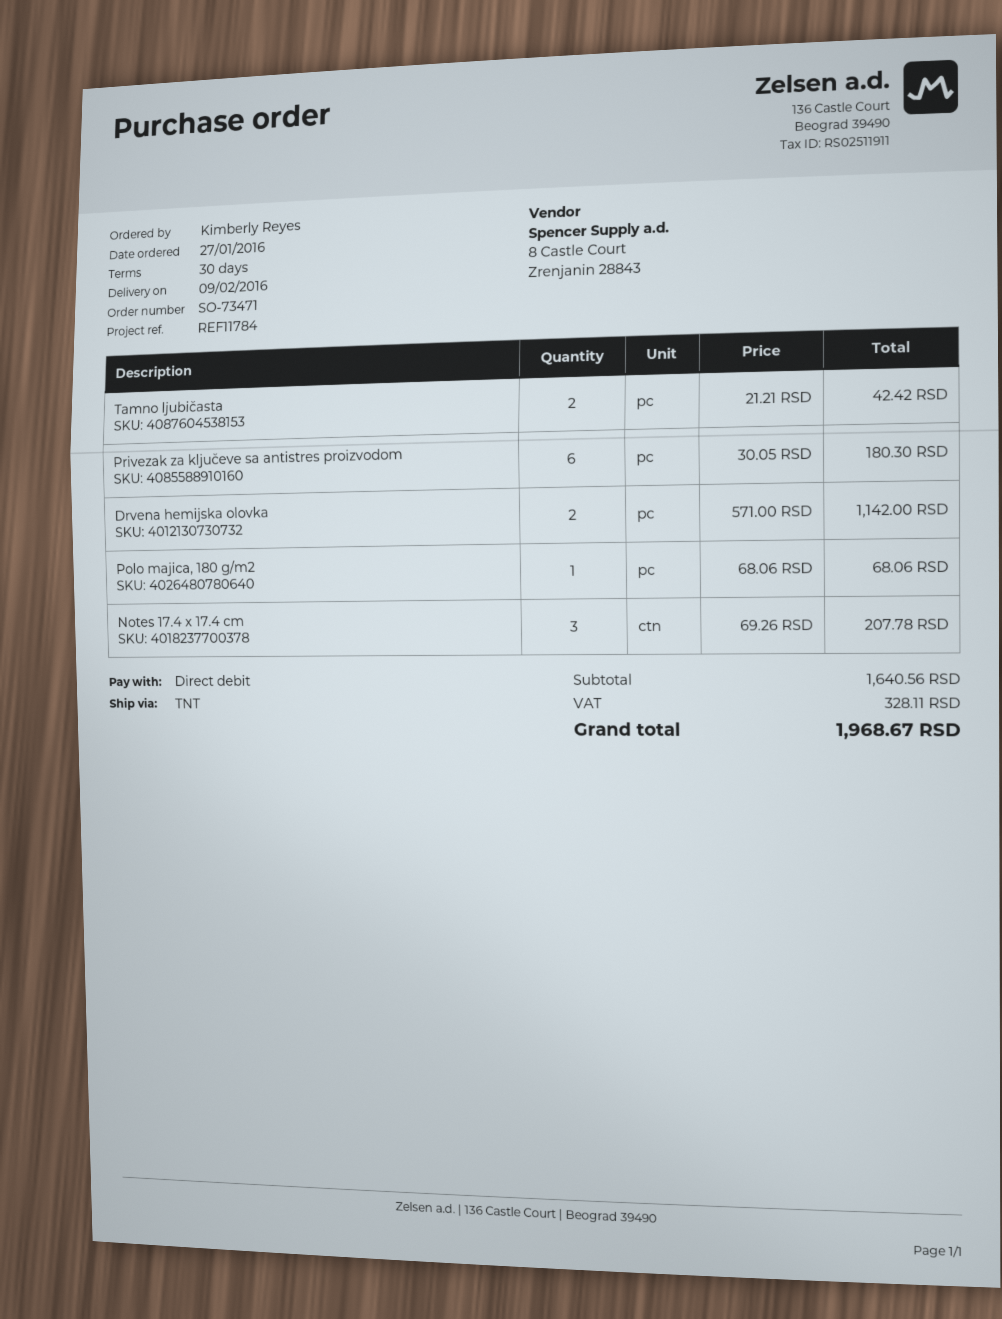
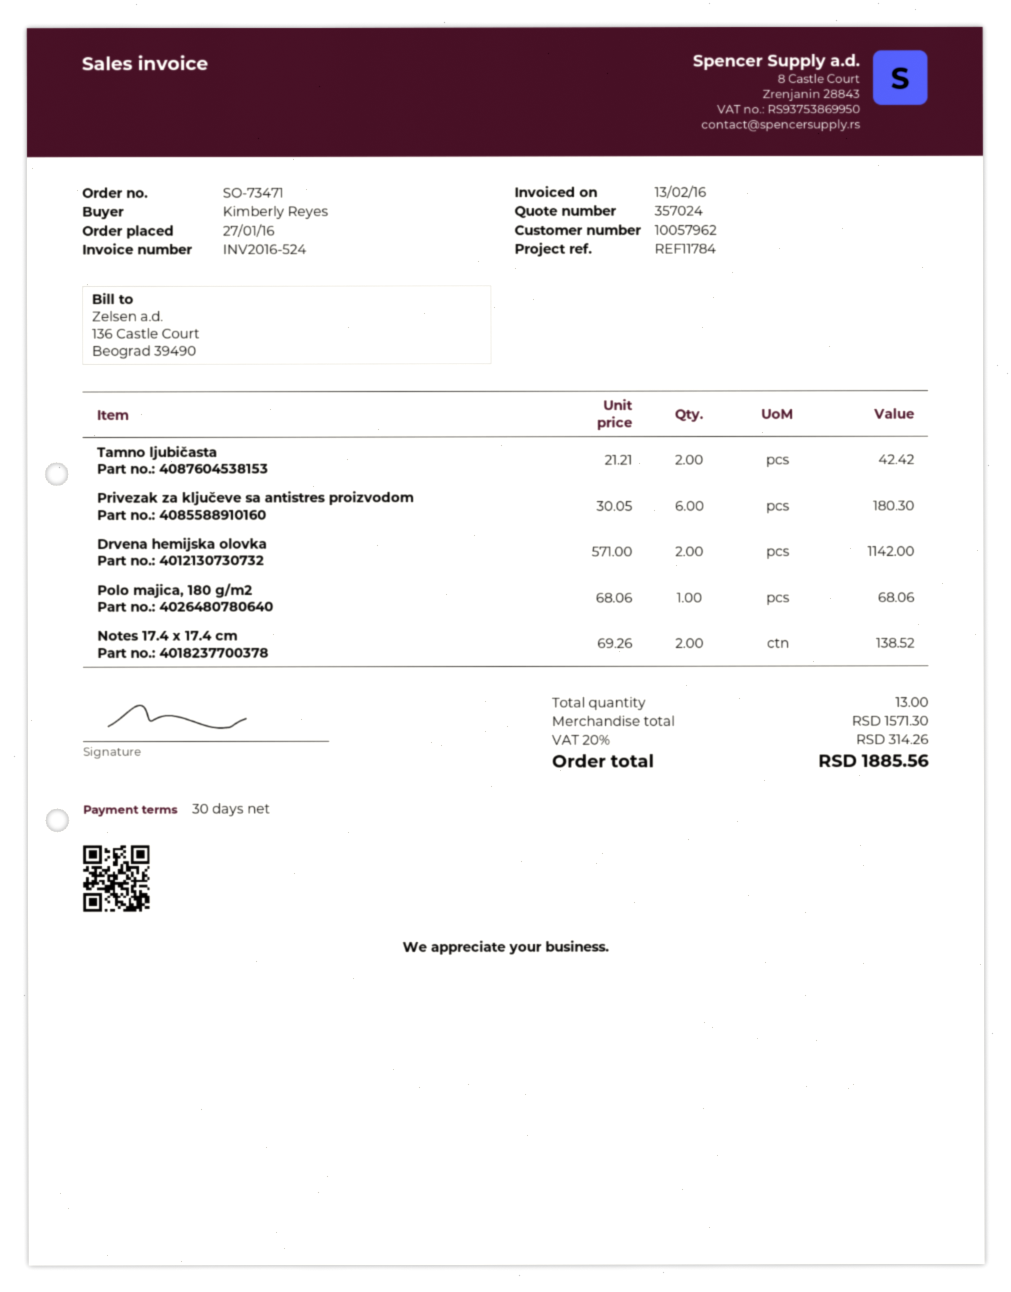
Notes 17.4 x 17.4 cm: 3 x 69.26 = 207.78 -> 2 x 69.26 = 138.52
subtotal: 1640.56 -> 1571.30
tax: 328.11 -> 314.26
total: 1968.67 -> 1885.56

